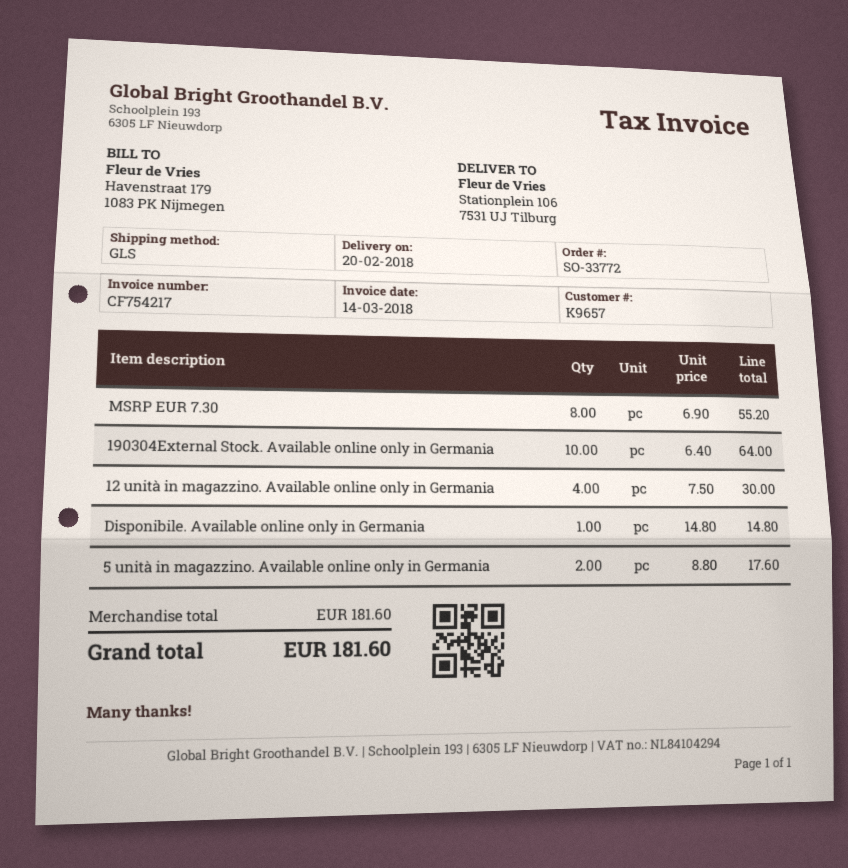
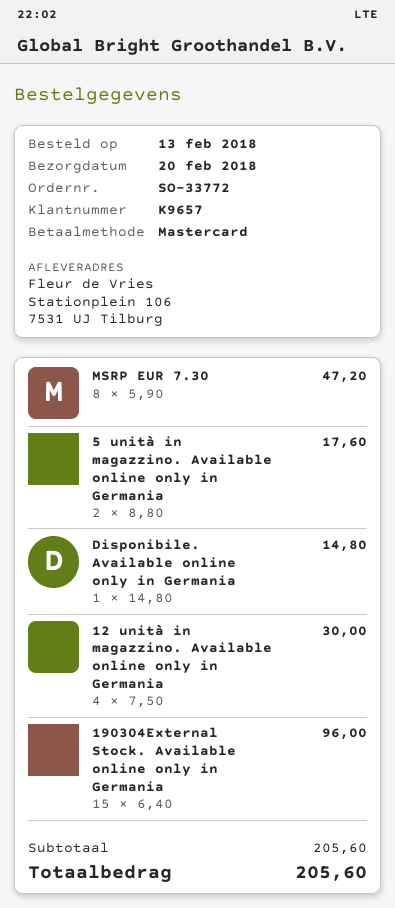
MSRP EUR 7.30: 8 x 6.90 = 55.20 -> 8 x 5.90 = 47.20
190304External Stock. Available online only in Germania: 10 x 6.40 = 64.00 -> 15 x 6.40 = 96.00
subtotal: 181.60 -> 205.60
total: 181.60 -> 205.60

